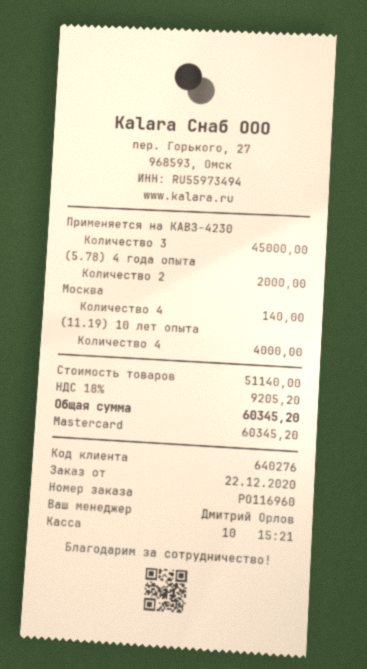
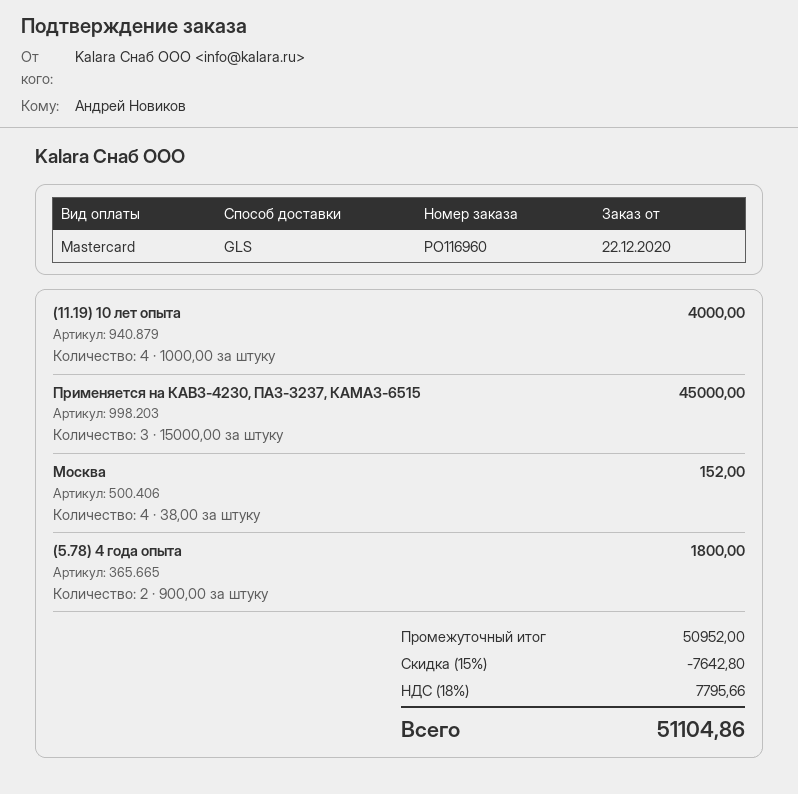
(5.78) 4 года опыта: 2 for 2000.00 -> 2 for 1800.00
Москва: 4 for 140.00 -> 4 for 152.00
subtotal: 51140.00 -> 50952.00
discount: none -> 15% = 7642.80
tax: 18% = 9205.20 -> 18% = 7795.66
total: 60345.20 -> 51104.86

